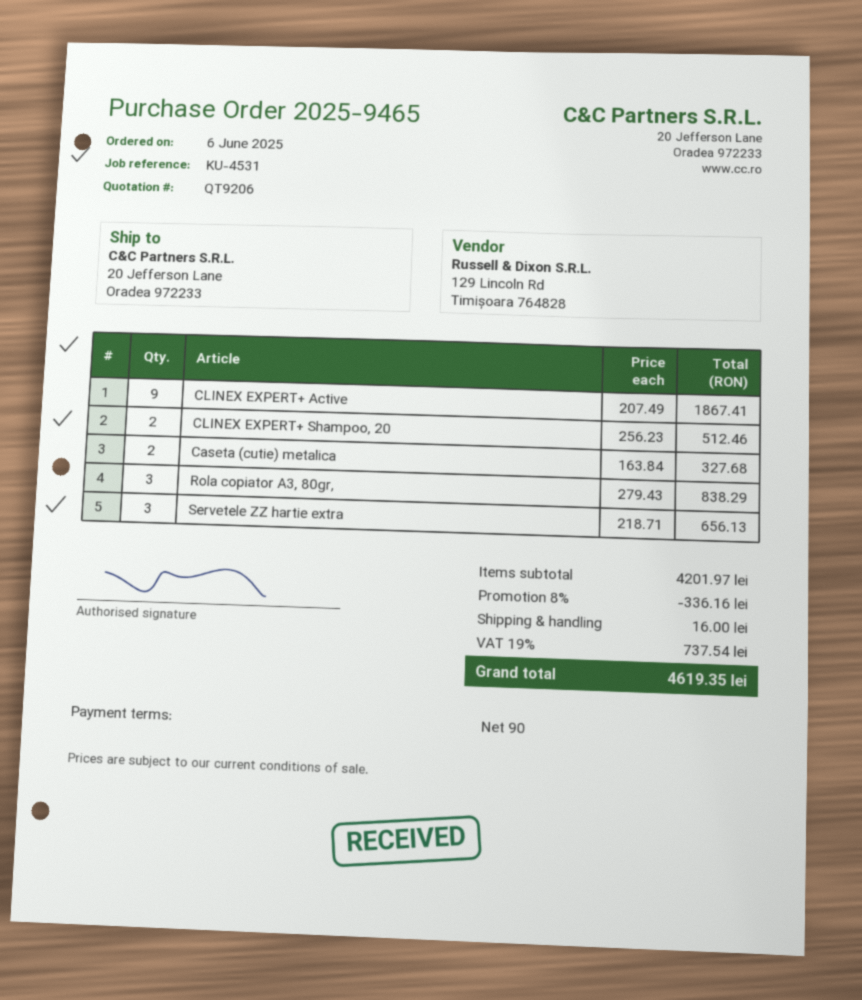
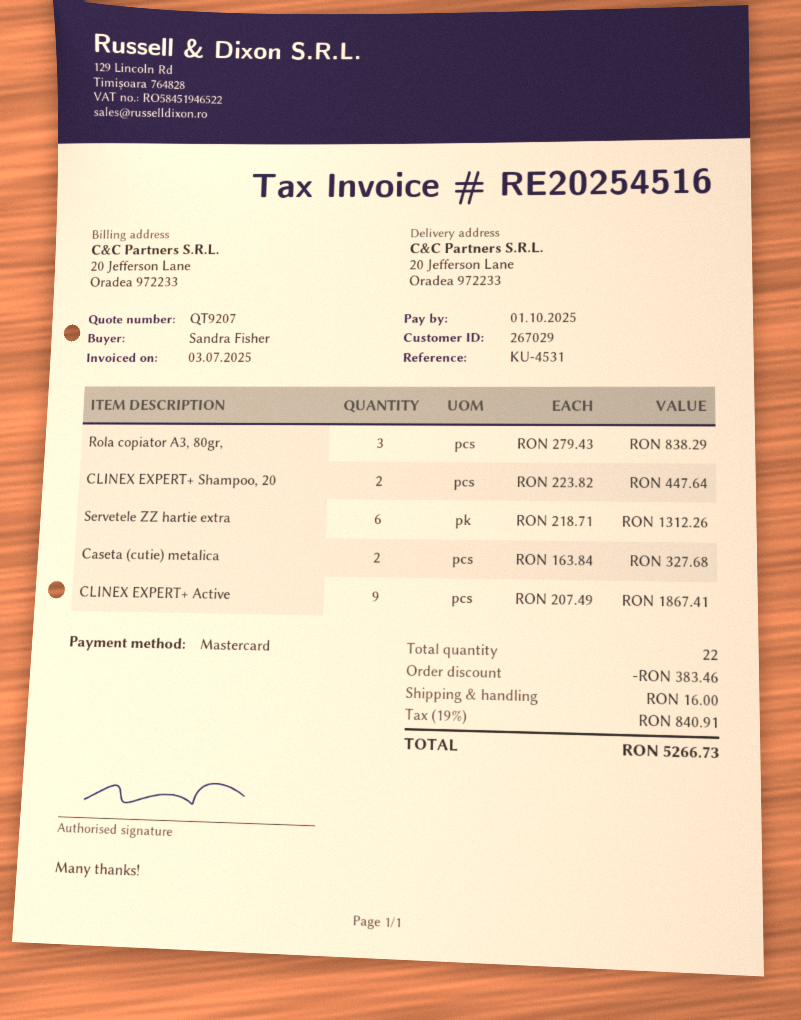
quote number: QT9206 -> QT9207
CLINEX EXPERT+ Shampoo, 20: 2 x 256.23 = 512.46 -> 2 x 223.82 = 447.64
Servetele ZZ hartie extra: 3 x 218.71 = 656.13 -> 6 x 218.71 = 1312.26
discount: 336.16 -> 383.46
tax: 19% = 737.54 -> 19% = 840.91
total: 4619.35 -> 5266.73

